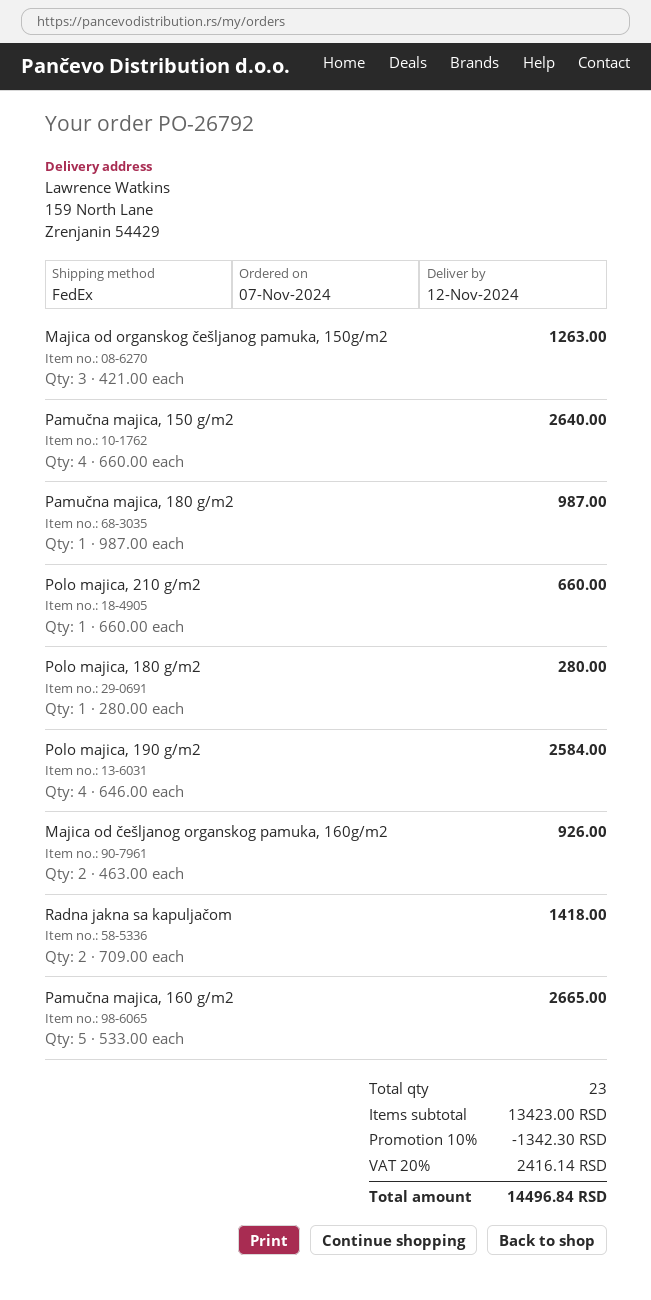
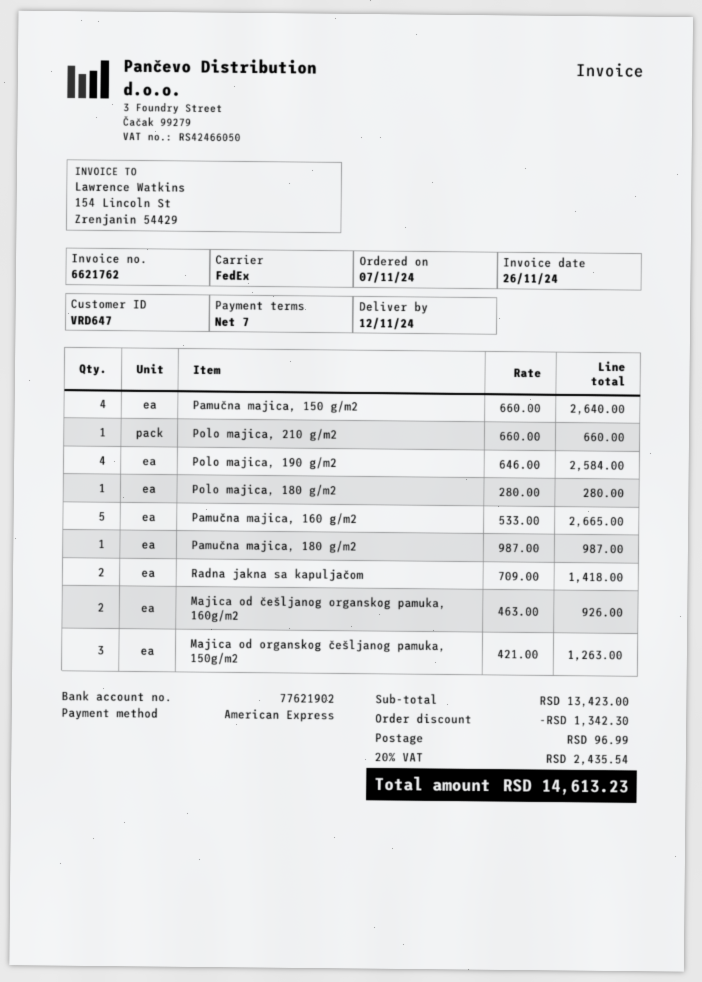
shipping: none -> 96.99
tax: 20% = 2416.14 -> 20% = 2435.54
total: 14496.84 -> 14613.23

